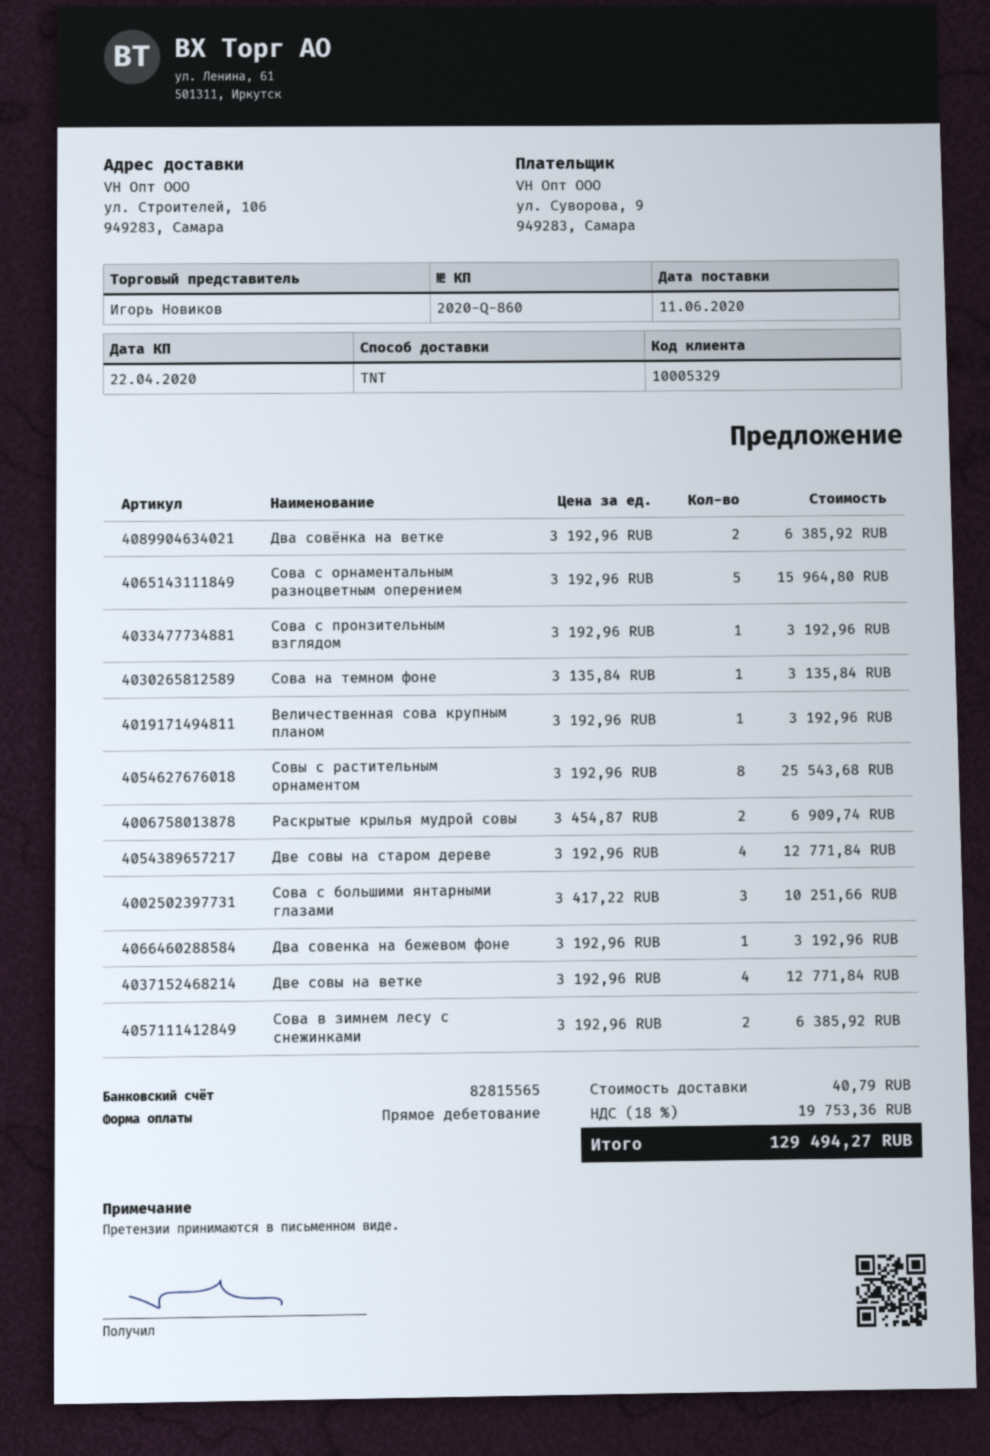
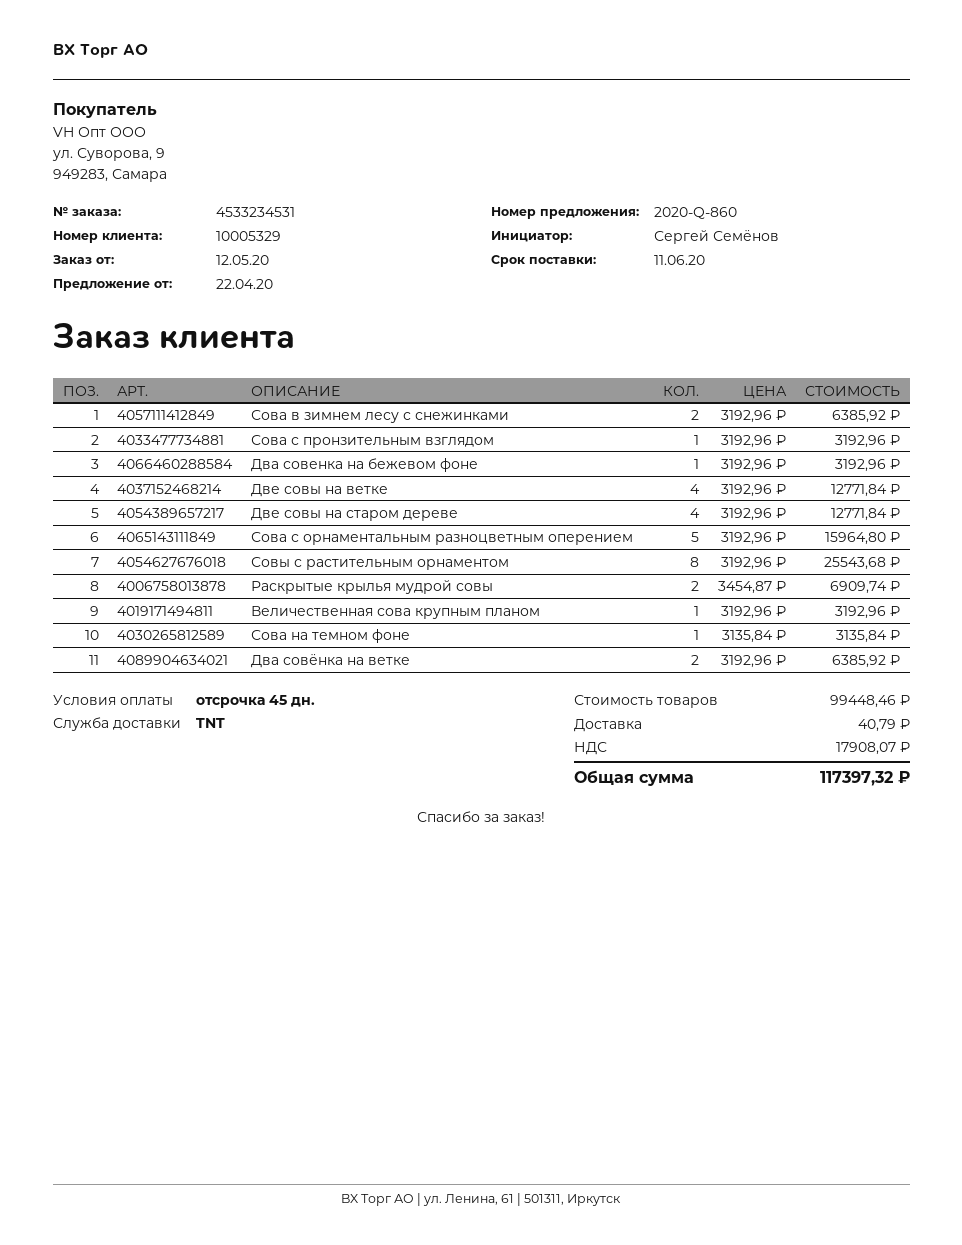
Сова с большими янтарными глазами: 3 x 3417.22 = 10251.66 -> none
tax: 19753.36 -> 17908.07
total: 129494.27 -> 117397.32

